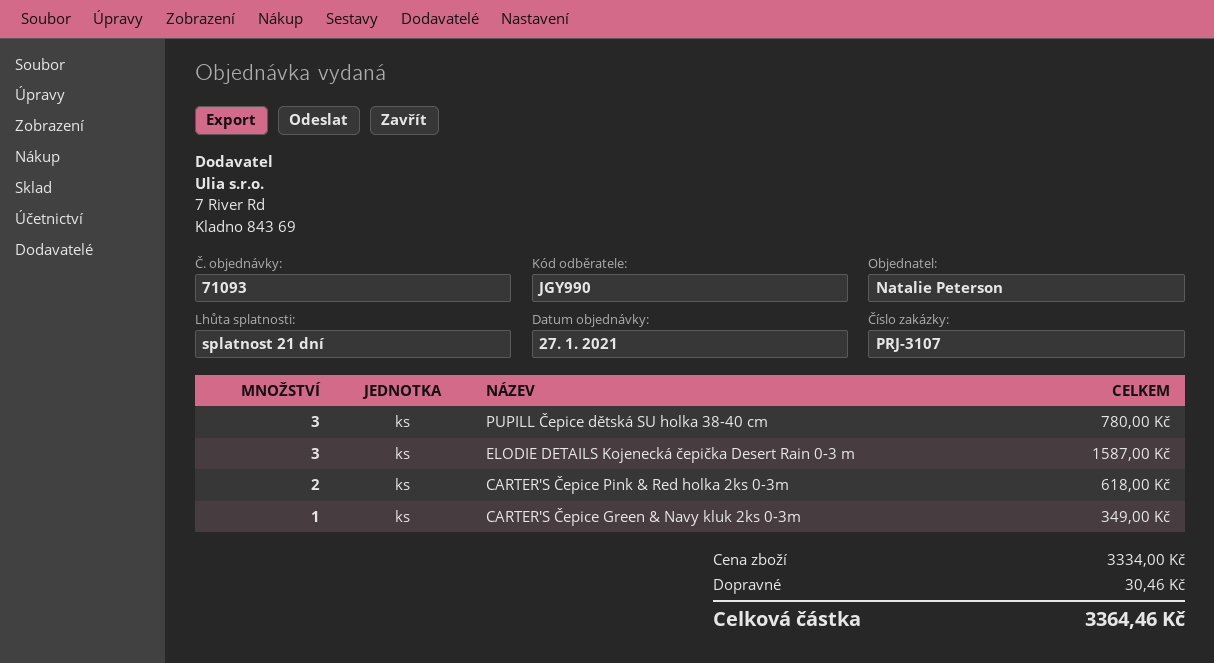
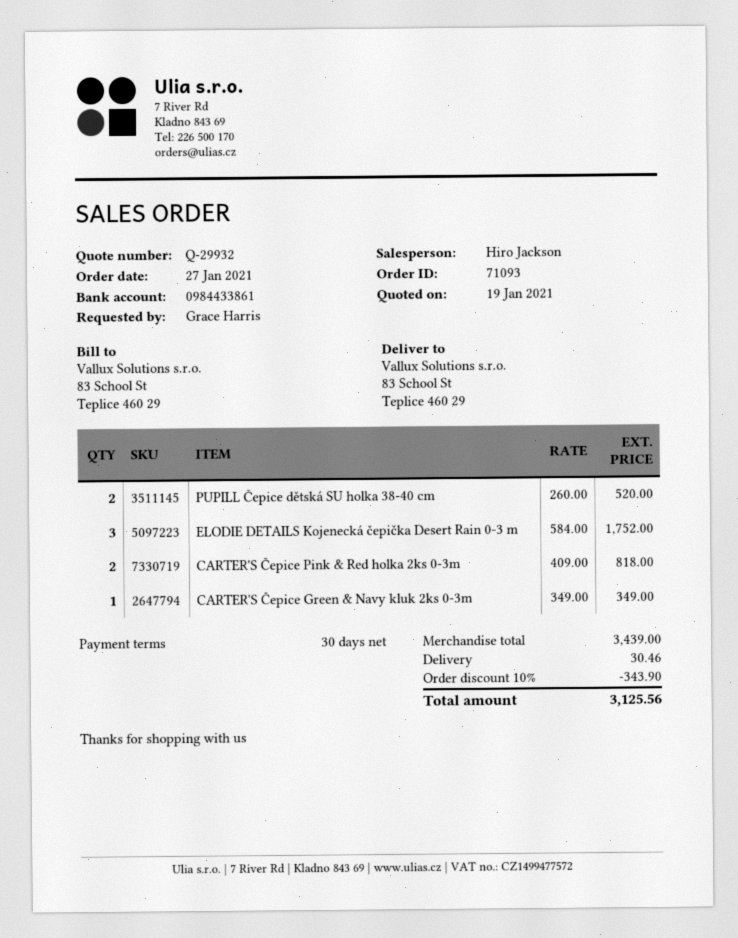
payment terms: 21 days -> 30 days
ordered by: Natalie Peterson -> Grace Harris
PUPILL Čepice dětská SU holka 38-40 cm: 3 for 780.00 -> 2 for 520.00
ELODIE DETAILS Kojenecká čepička Desert Rain 0-3 m: 3 for 1587.00 -> 3 for 1752.00
CARTER'S Čepice Pink & Red holka 2ks 0-3m: 2 for 618.00 -> 2 for 818.00
subtotal: 3334.00 -> 3439.00
discount: none -> 10% = 343.90
total: 3364.46 -> 3125.56

